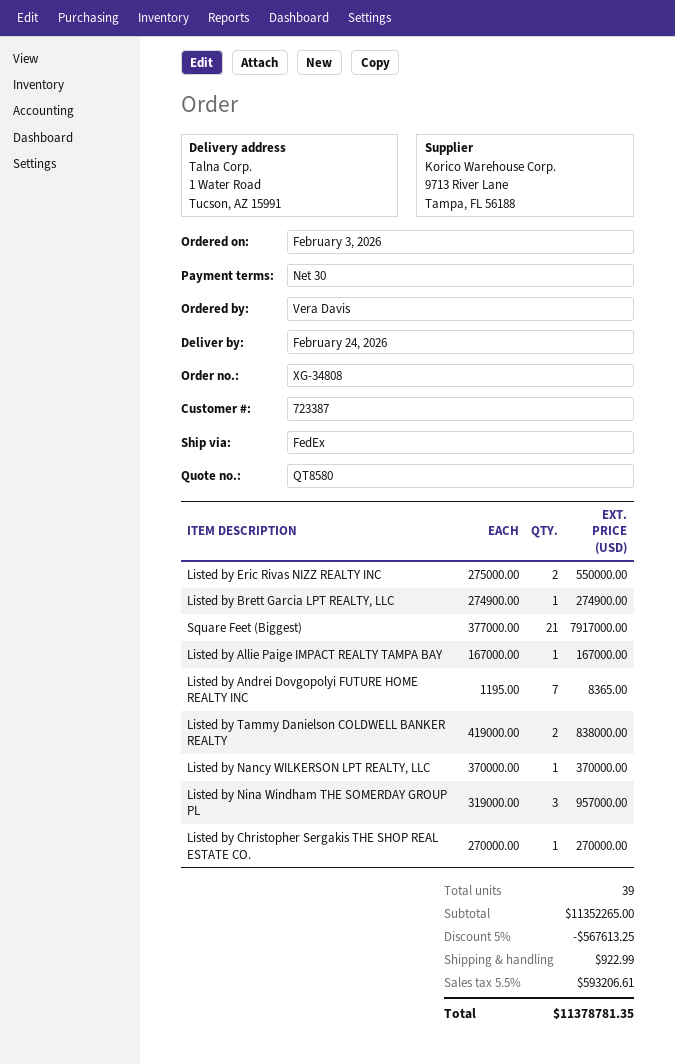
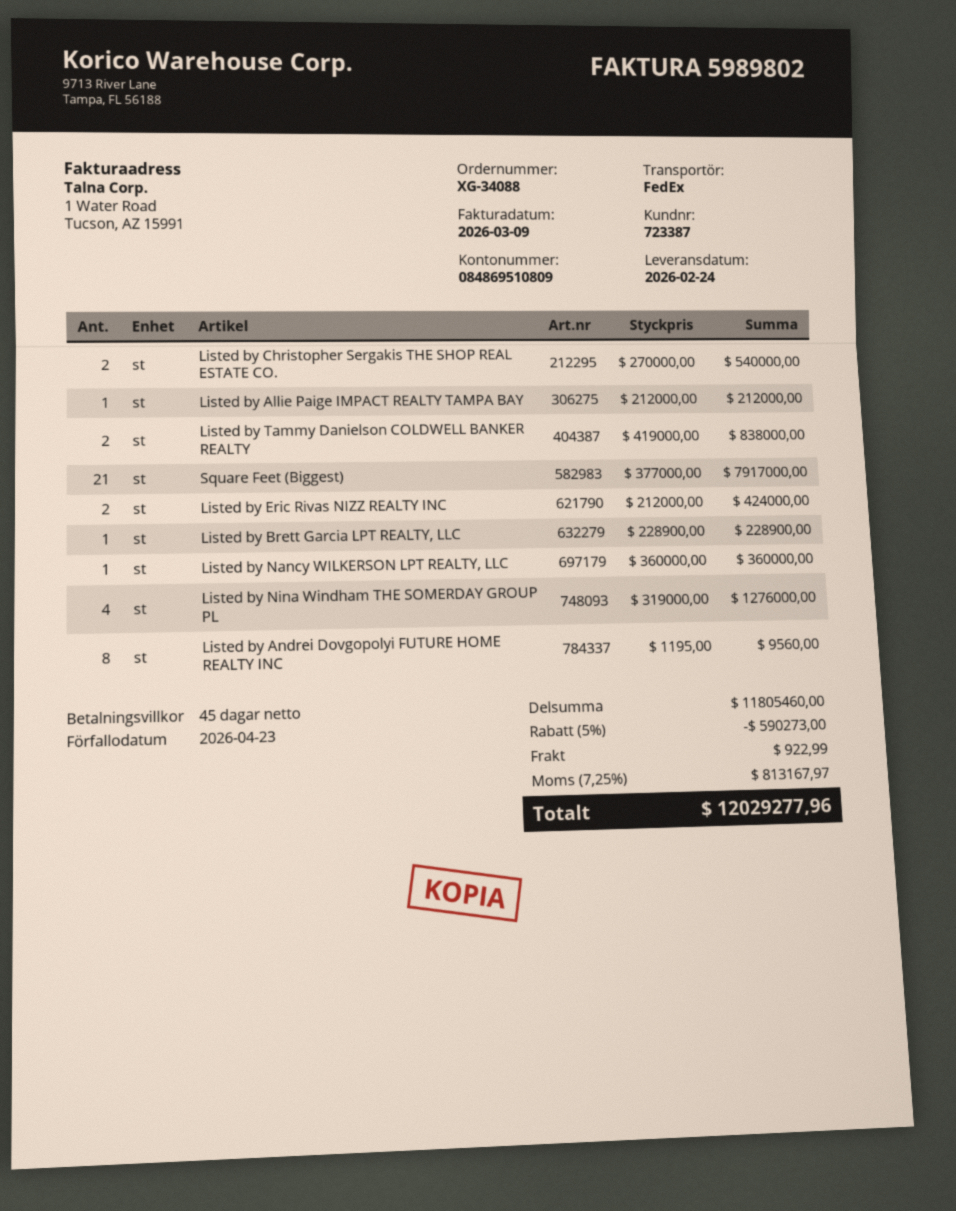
order number: XG-34808 -> XG-34088
payment terms: 30 days -> 45 days
Listed by Eric Rivas NIZZ REALTY INC: 2 x 275000.00 = 550000.00 -> 2 x 212000.00 = 424000.00
Listed by Brett Garcia LPT REALTY, LLC: 1 x 274900.00 = 274900.00 -> 1 x 228900.00 = 228900.00
Listed by Allie Paige IMPACT REALTY TAMPA BAY: 1 x 167000.00 = 167000.00 -> 1 x 212000.00 = 212000.00
Listed by Andrei Dovgopolyi FUTURE HOME REALTY INC: 7 x 1195.00 = 8365.00 -> 8 x 1195.00 = 9560.00
Listed by Nancy WILKERSON LPT REALTY, LLC: 1 x 370000.00 = 370000.00 -> 1 x 360000.00 = 360000.00
Listed by Nina Windham THE SOMERDAY GROUP PL: 3 x 319000.00 = 957000.00 -> 4 x 319000.00 = 1276000.00
Listed by Christopher Sergakis THE SHOP REAL ESTATE CO.: 1 x 270000.00 = 270000.00 -> 2 x 270000.00 = 540000.00
subtotal: 11352265.00 -> 11805460.00
discount: 5% = 567613.25 -> 5% = 590273.00
tax: 5.5% = 593206.61 -> 7.25% = 813167.97
total: 11378781.35 -> 12029277.96

